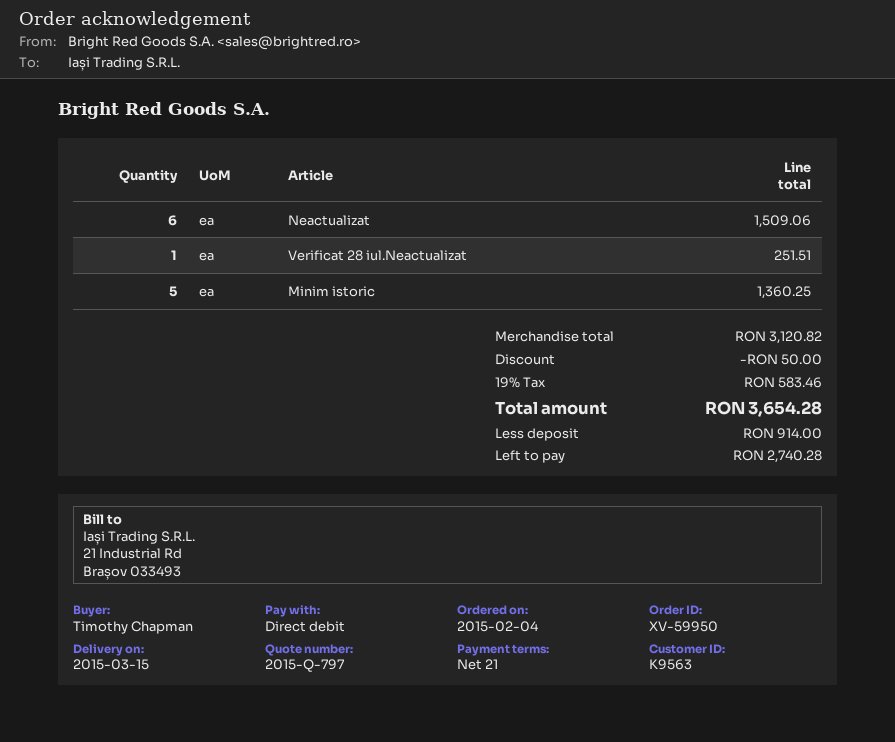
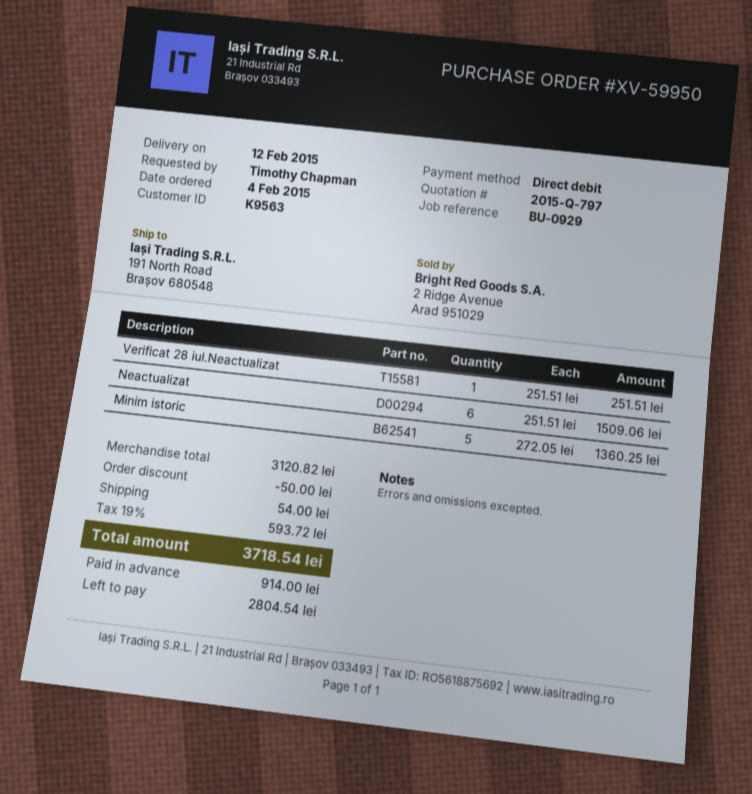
delivery date: 2015-03-15 -> 2015-02-12
shipping: none -> 54.00
tax: 19% = 583.46 -> 19% = 593.72
total: 3654.28 -> 3718.54
balance: 2740.28 -> 2804.54

